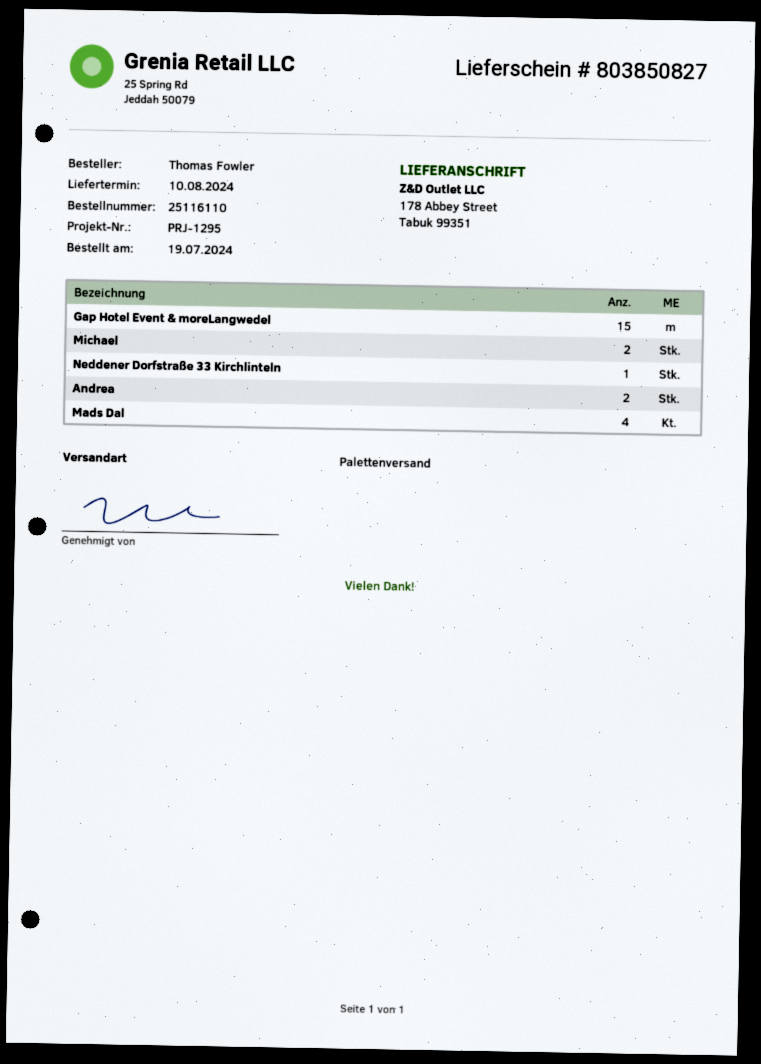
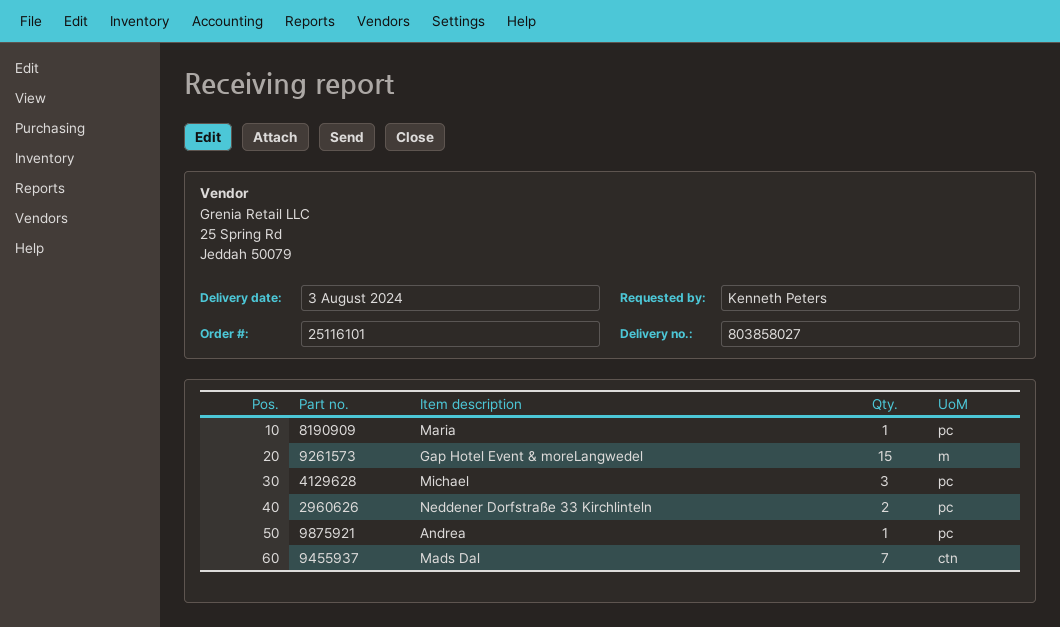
order number: 25116110 -> 25116101
delivery note number: 803850827 -> 803858027
delivery date: 2024-08-10 -> 2024-08-03
ordered by: Thomas Fowler -> Kenneth Peters
Michael: 2 -> 3
Neddener Dorfstraße 33 Kirchlinteln: 1 -> 2
Andrea: 2 -> 1
Mads Dal: 4 -> 7
Maria: none -> 1

